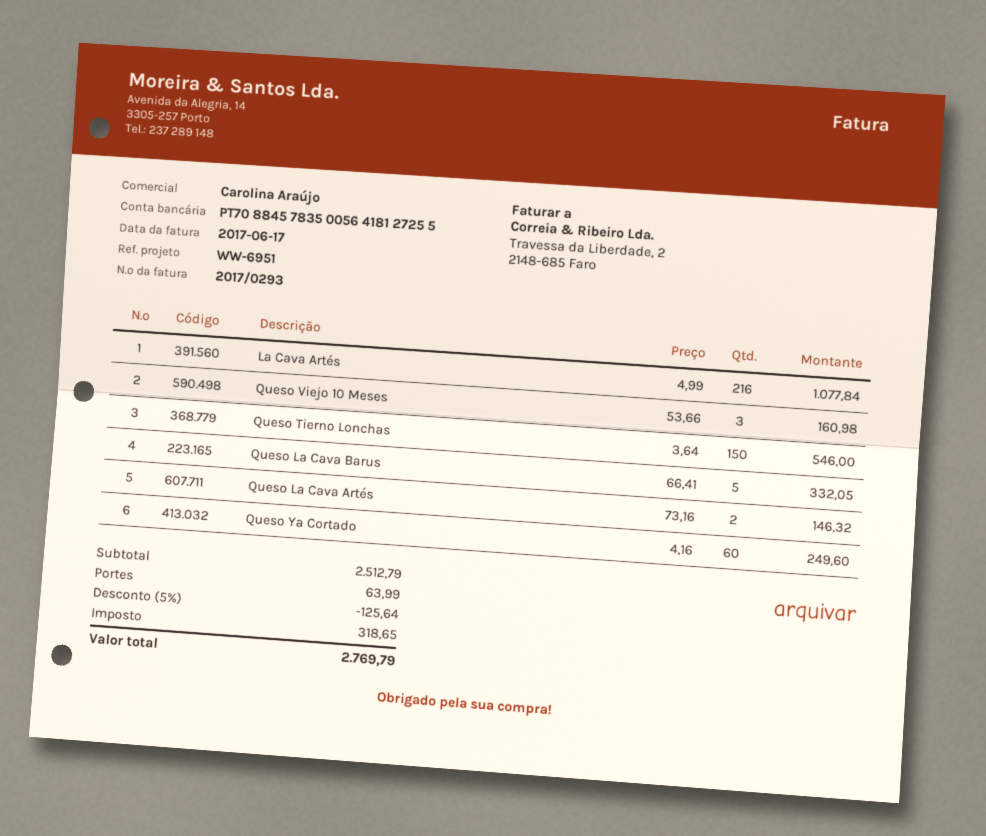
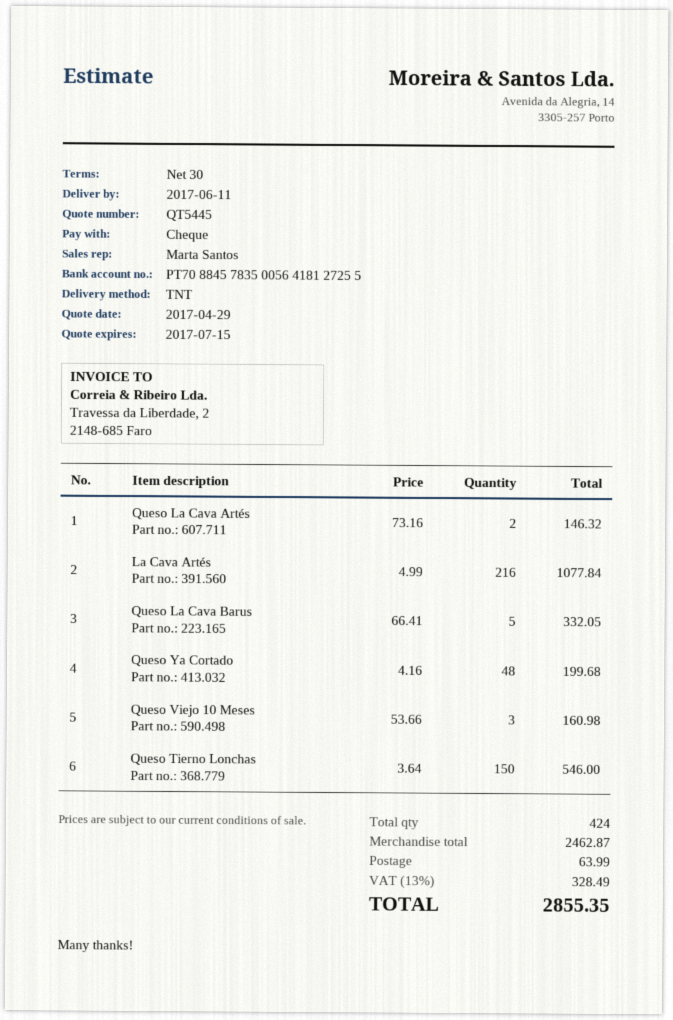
sales rep: Carolina Araújo -> Marta Santos
Queso Ya Cortado: 60 x 4.16 = 249.60 -> 48 x 4.16 = 199.68
subtotal: 2512.79 -> 2462.87
discount: 5% = 125.64 -> none
tax: 318.65 -> 328.49
total: 2769.79 -> 2855.35

